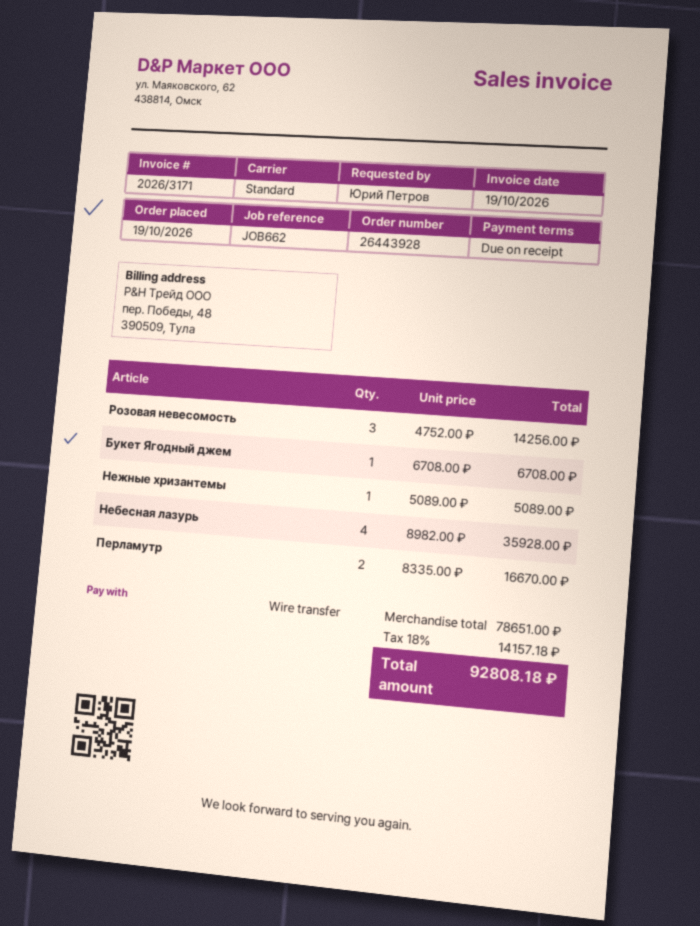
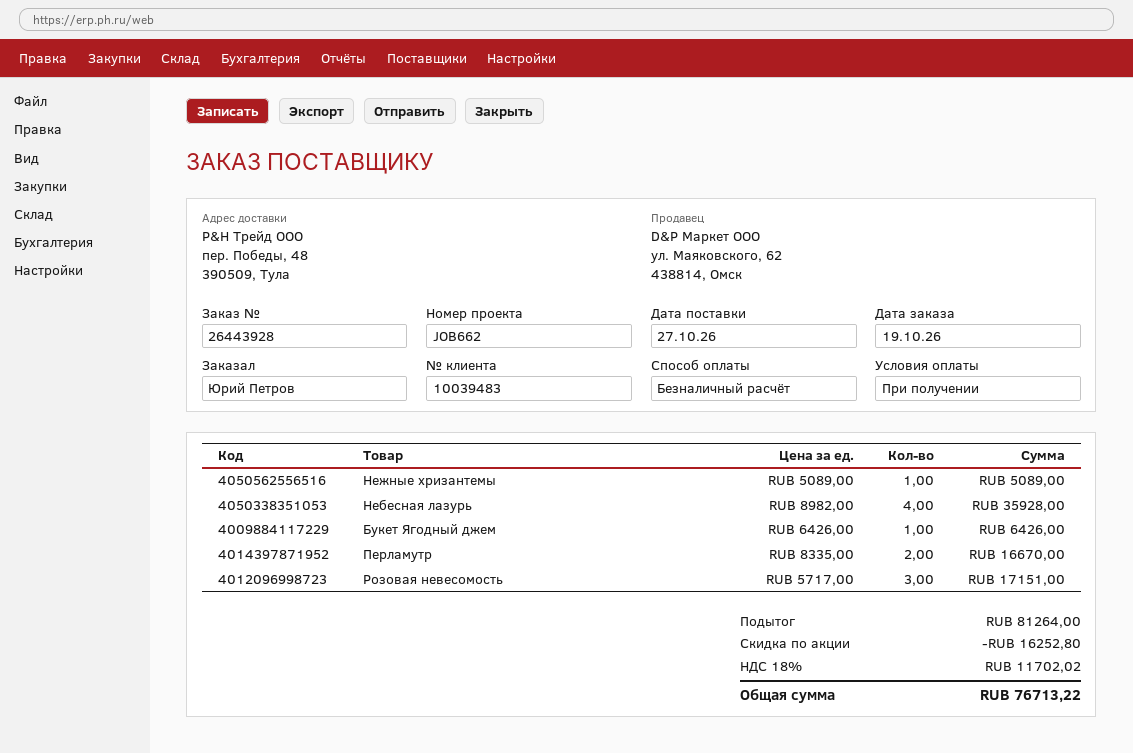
Розовая невесомость: 3 x 4752.00 = 14256.00 -> 3 x 5717.00 = 17151.00
Букет Ягодный джем: 1 x 6708.00 = 6708.00 -> 1 x 6426.00 = 6426.00
subtotal: 78651.00 -> 81264.00
discount: none -> 16252.80
tax: 18% = 14157.18 -> 18% = 11702.02
total: 92808.18 -> 76713.22

